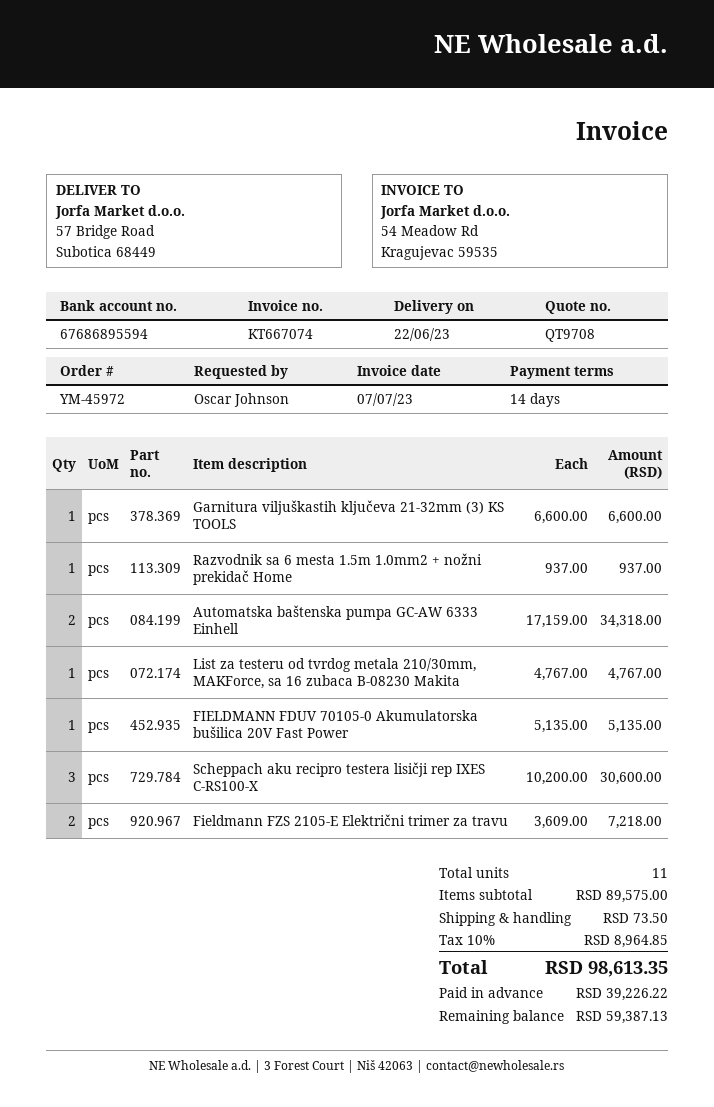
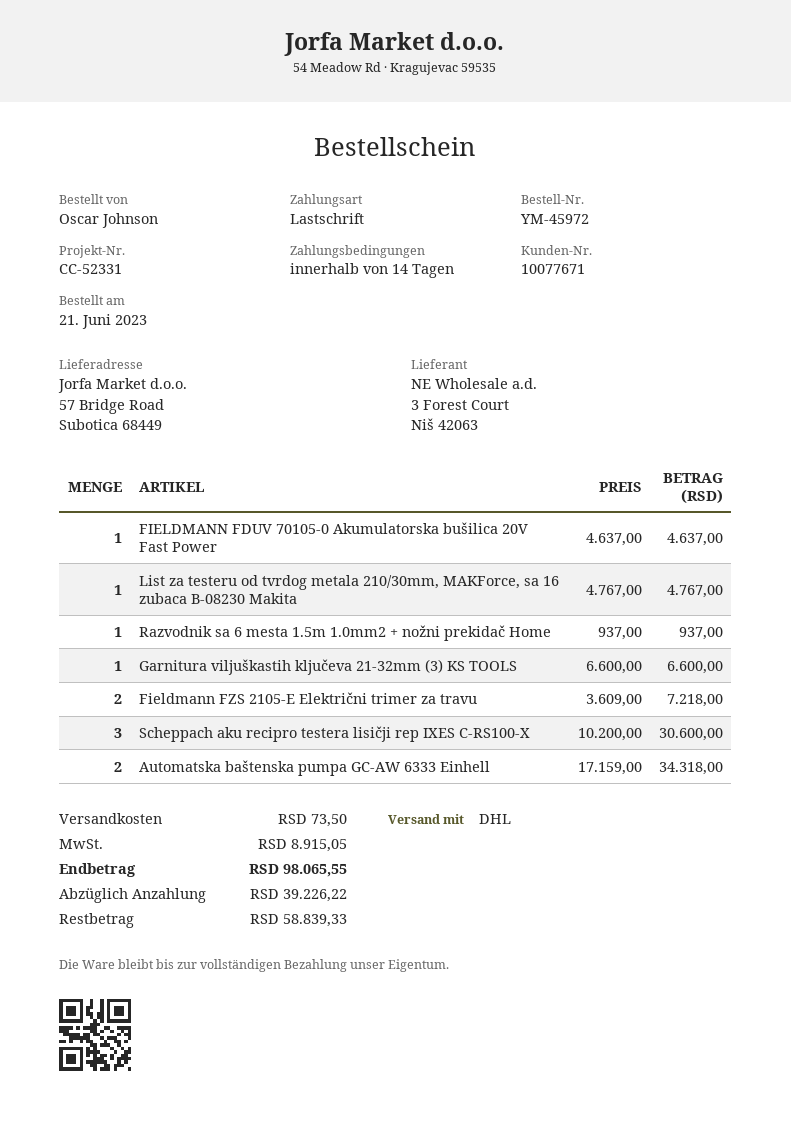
FIELDMANN FDUV 70105-0 Akumulatorska bušilica 20V Fast Power: 1 x 5135.00 = 5135.00 -> 1 x 4637.00 = 4637.00
tax: 8964.85 -> 8915.05
total: 98613.35 -> 98065.55
balance: 59387.13 -> 58839.33

